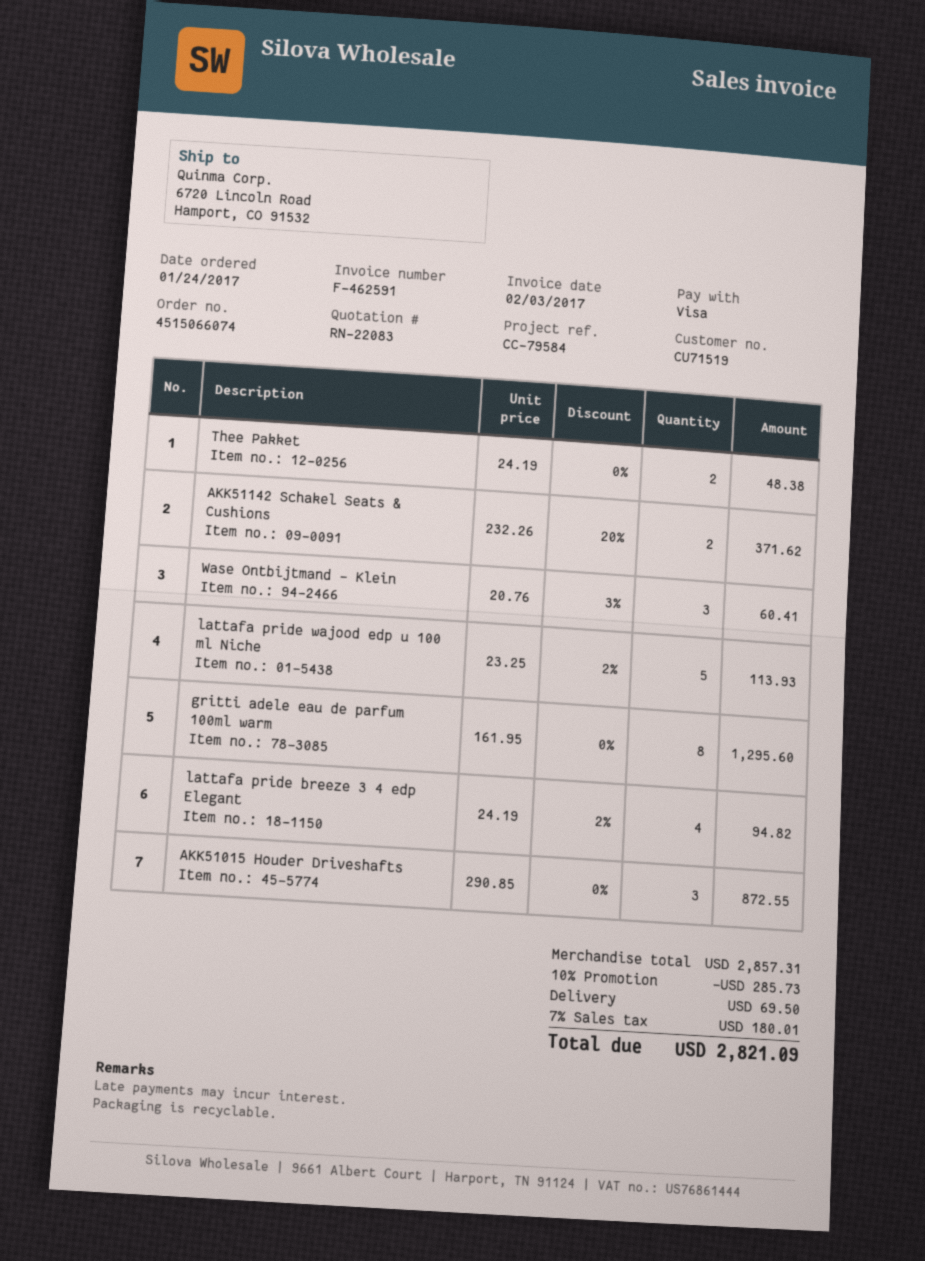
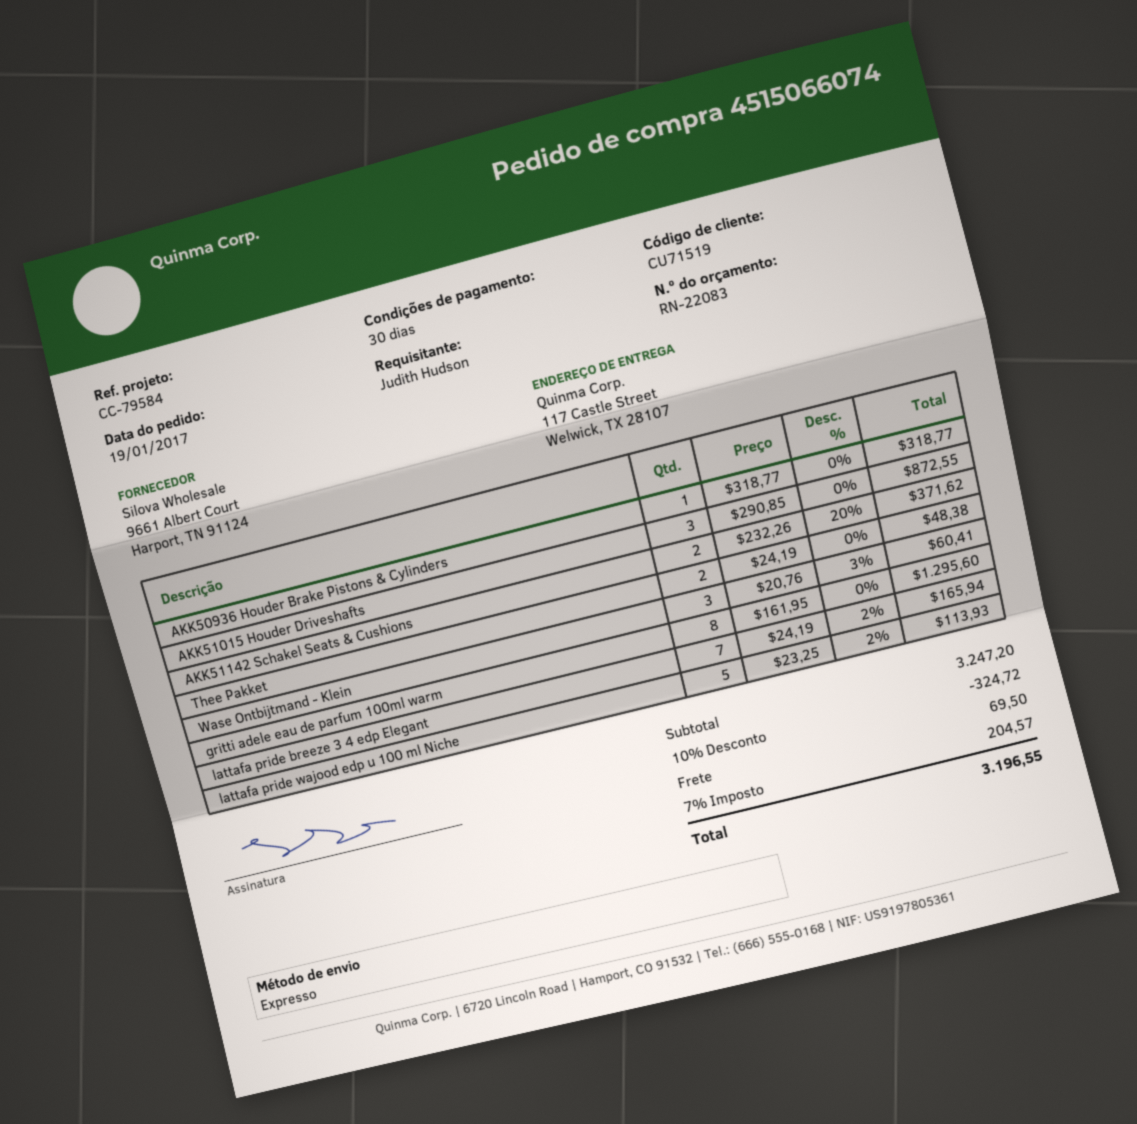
order date: 2017-01-24 -> 2017-01-19
ship to: 6720 Lincoln Road, Hamport, CO 91532 -> 117 Castle Street, Welwick, TX 28107
lattafa pride breeze 3 4 edp Elegant: 4 x 24.19 - 2% = 94.82 -> 7 x 24.19 - 2% = 165.94
AKK50936 Houder Brake Pistons & Cylinders: none -> 1 x 318.77 = 318.77
subtotal: 2857.31 -> 3247.20
discount: 10% = 285.73 -> 10% = 324.72
tax: 7% = 180.01 -> 7% = 204.57
total: 2821.09 -> 3196.55

